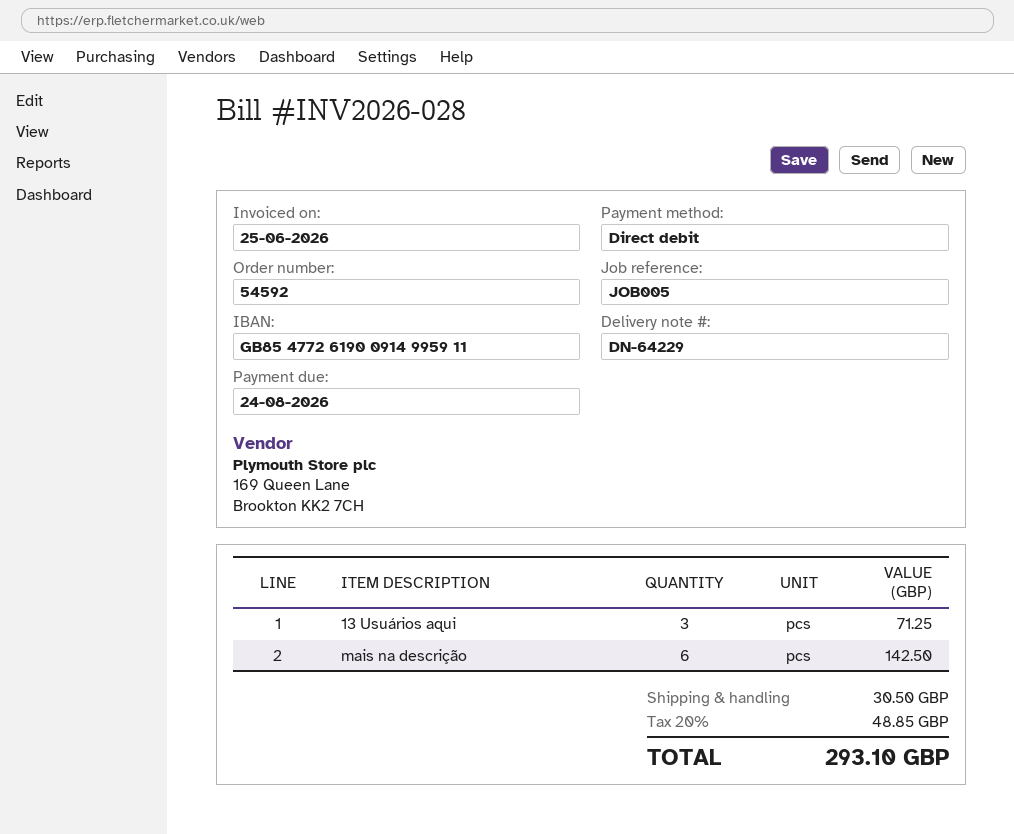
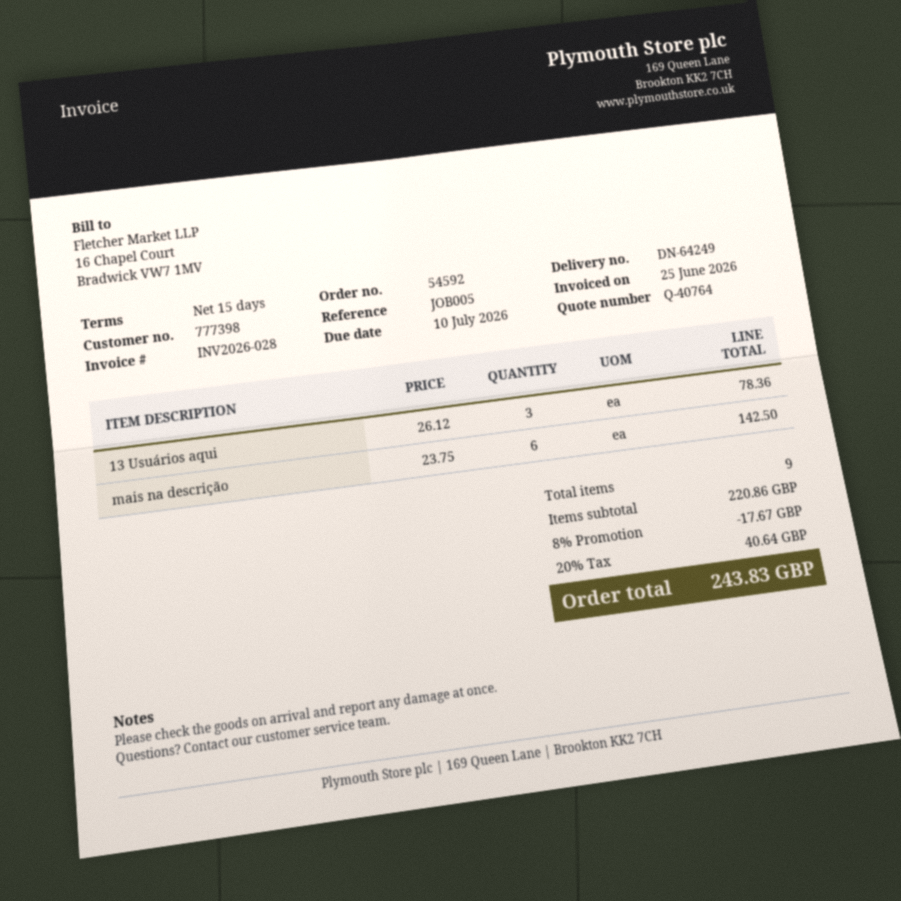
delivery note number: DN-64229 -> DN-64249
due date: 2026-08-24 -> 2026-07-10
13 Usuários aqui: 3 for 71.25 -> 3 for 78.36
discount: none -> 8% = 17.67
shipping: 30.50 -> none
tax: 20% = 48.85 -> 20% = 40.64
total: 293.10 -> 243.83

